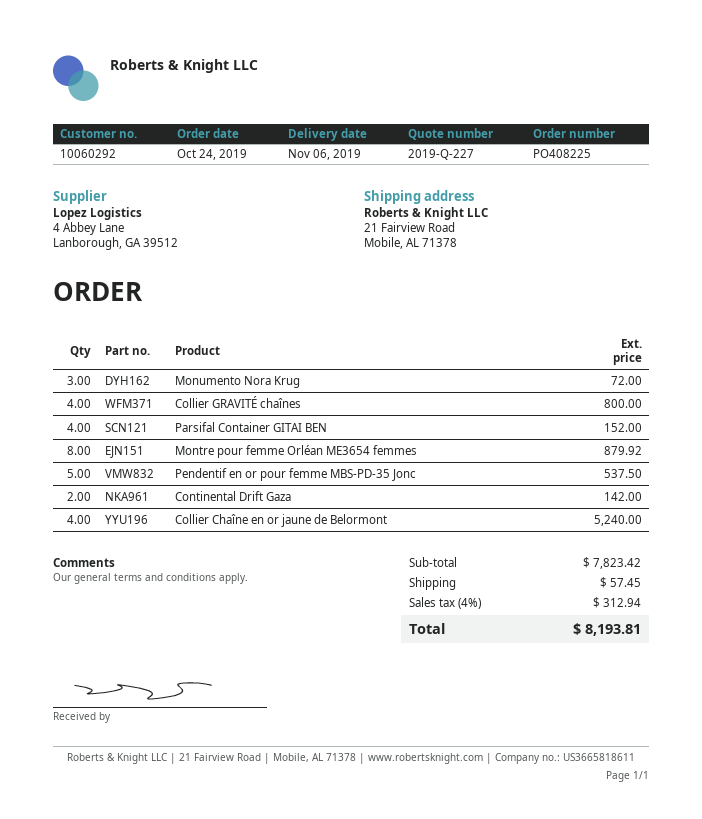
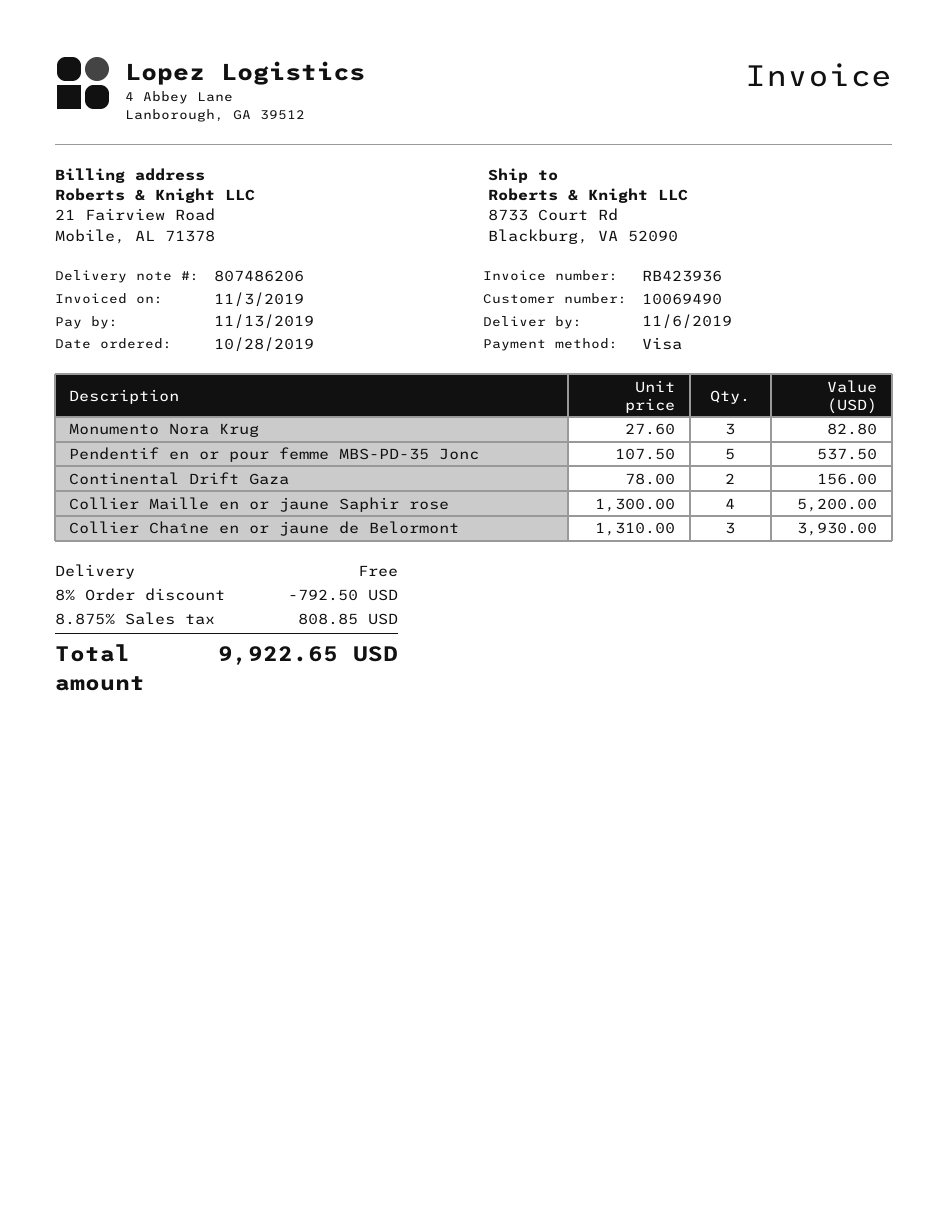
order date: 2019-10-24 -> 2019-10-28
customer number: 10060292 -> 10069490
ship to: 21 Fairview Road, Mobile, AL 71378 -> 8733 Court Rd, Blackburg, VA 52090
Monumento Nora Krug: 3 for 72.00 -> 3 for 82.80
Collier GRAVITÉ chaînes: 4 for 800.00 -> none
Parsifal Container GITAI BEN: 4 for 152.00 -> none
Montre pour femme Orléan ME3654 femmes: 8 for 879.92 -> none
Continental Drift Gaza: 2 for 142.00 -> 2 for 156.00
Collier Chaîne en or jaune de Belormont: 4 for 5240.00 -> 3 for 3930.00
Collier Maille en or jaune Saphir rose: none -> 4 for 5200.00
discount: none -> 8% = 792.50
shipping: 57.45 -> 0.00
tax: 4% = 312.94 -> 8.875% = 808.85
total: 8193.81 -> 9922.65

